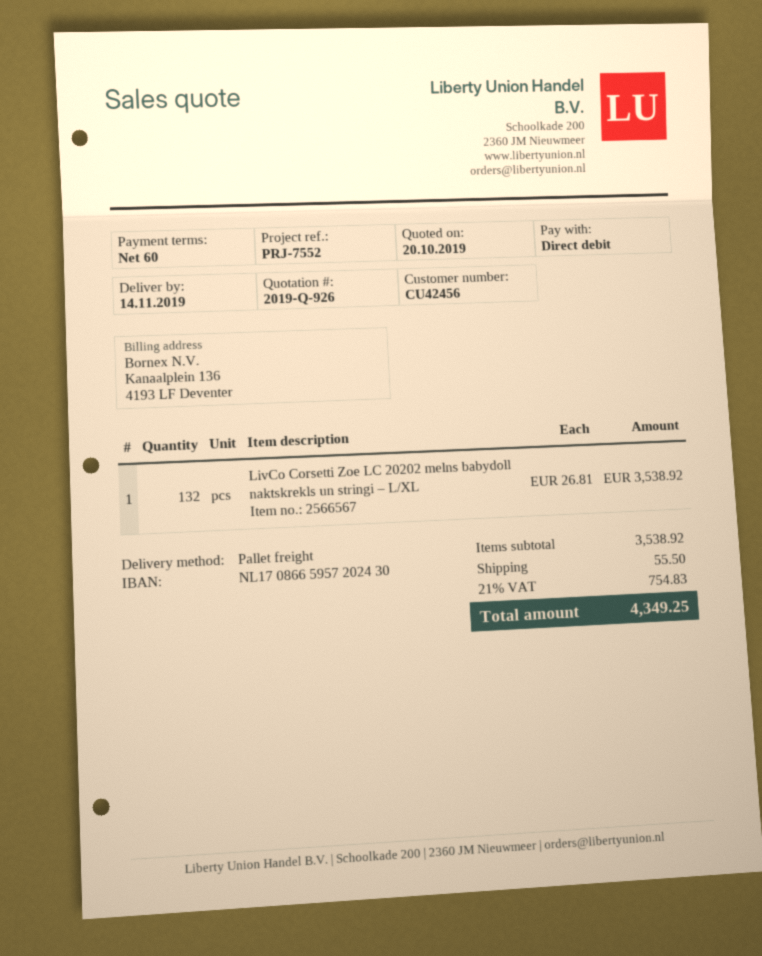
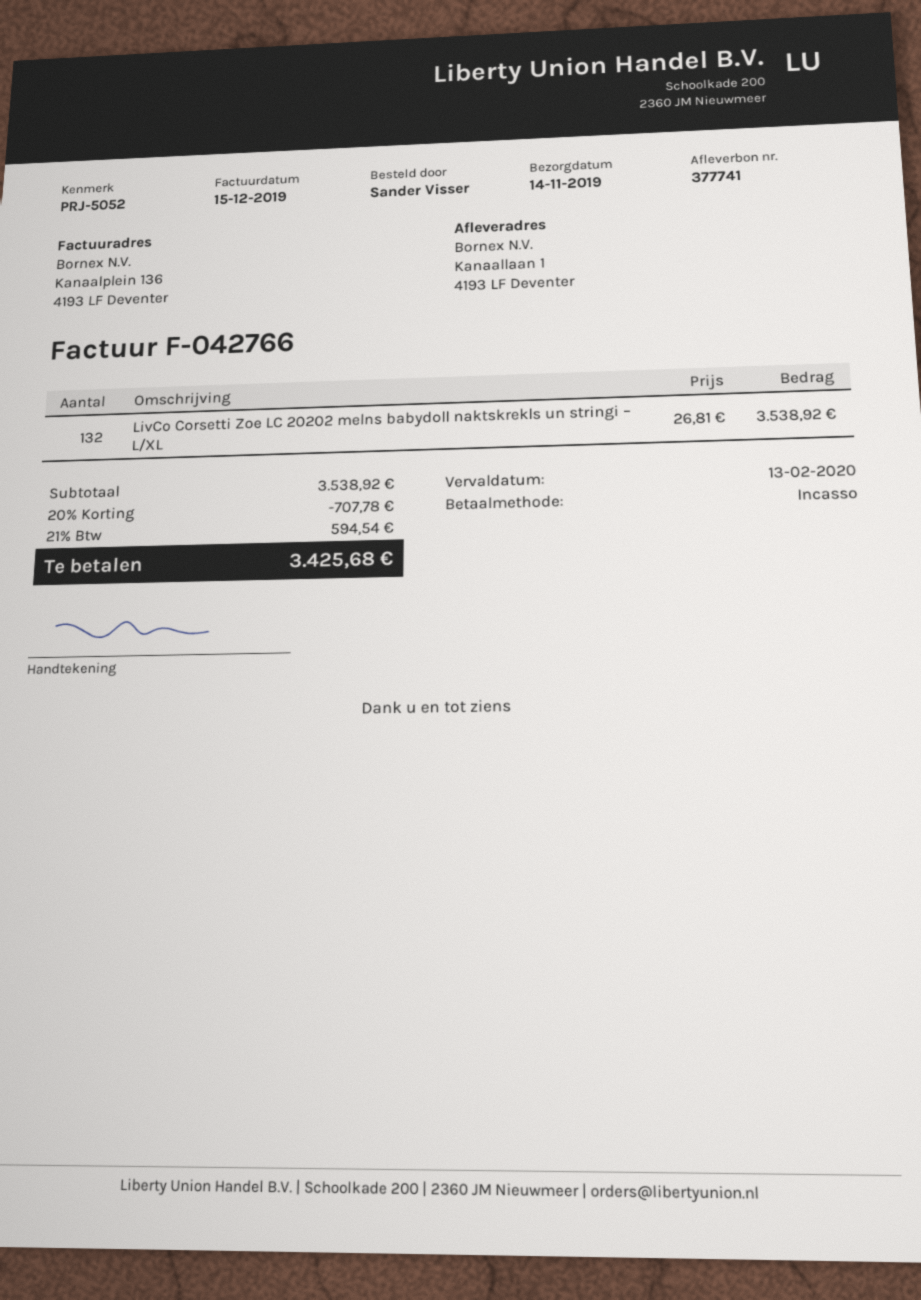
reference: PRJ-7552 -> PRJ-5052
discount: none -> 20% = 707.78
shipping: 55.50 -> none
tax: 21% = 754.83 -> 21% = 594.54
total: 4349.25 -> 3425.68

